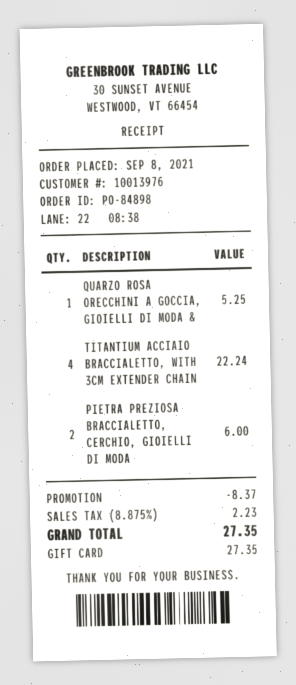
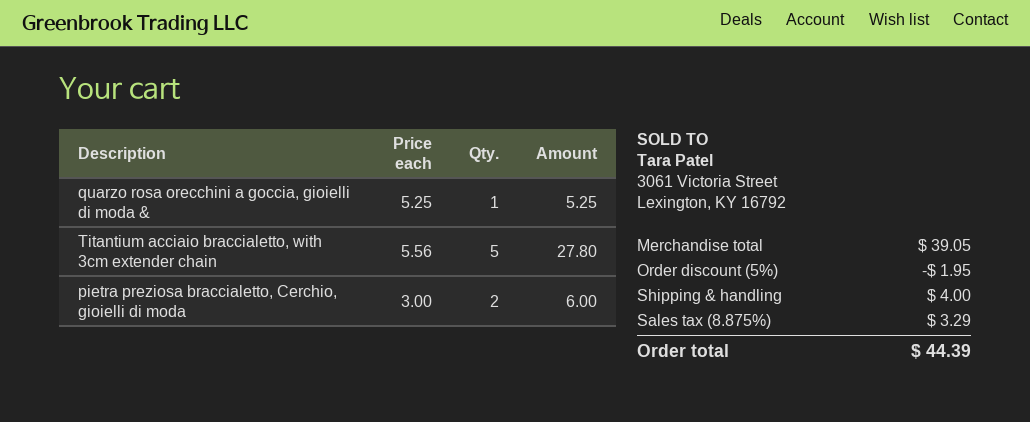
TITANTIUM ACCIAIO BRACCIALETTO, WITH 3CM EXTENDER CHAIN: 4 for 22.24 -> 5 for 27.80
discount: 8.37 -> 1.95
shipping: none -> 4.00
tax: 8.875% = 2.23 -> 8.875% = 3.29
total: 27.35 -> 44.39

